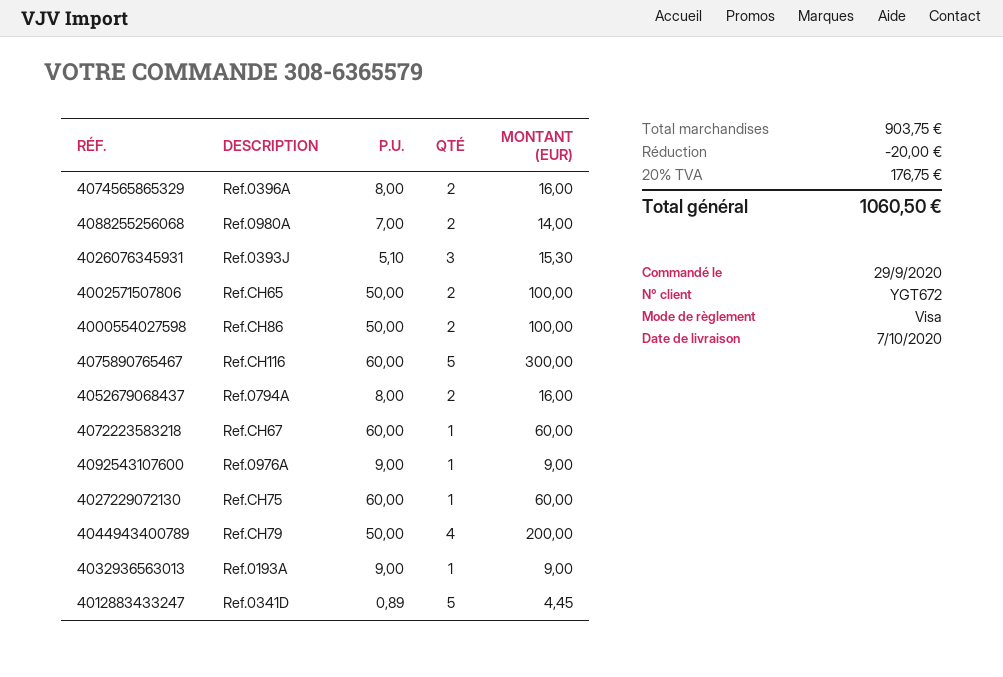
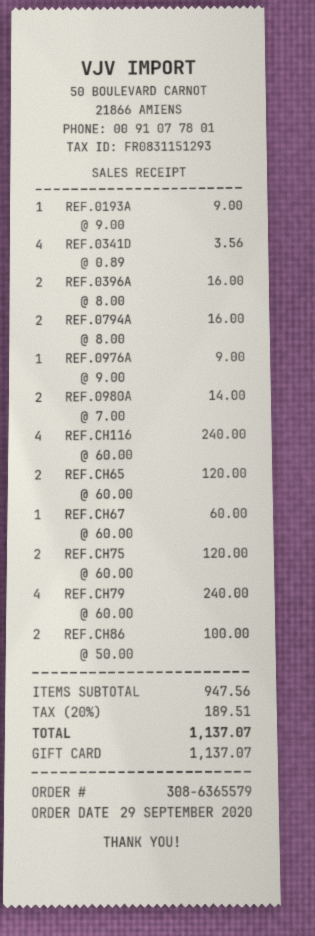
payment method: Visa -> gift card
Ref.0393J: 3 x 5.10 = 15.30 -> none
Ref.CH65: 2 x 50.00 = 100.00 -> 2 x 60.00 = 120.00
Ref.CH116: 5 x 60.00 = 300.00 -> 4 x 60.00 = 240.00
Ref.CH75: 1 x 60.00 = 60.00 -> 2 x 60.00 = 120.00
Ref.CH79: 4 x 50.00 = 200.00 -> 4 x 60.00 = 240.00
Ref.0341D: 5 x 0.89 = 4.45 -> 4 x 0.89 = 3.56
subtotal: 903.75 -> 947.56
discount: 20.00 -> none
tax: 20% = 176.75 -> 20% = 189.51
total: 1060.50 -> 1137.07

